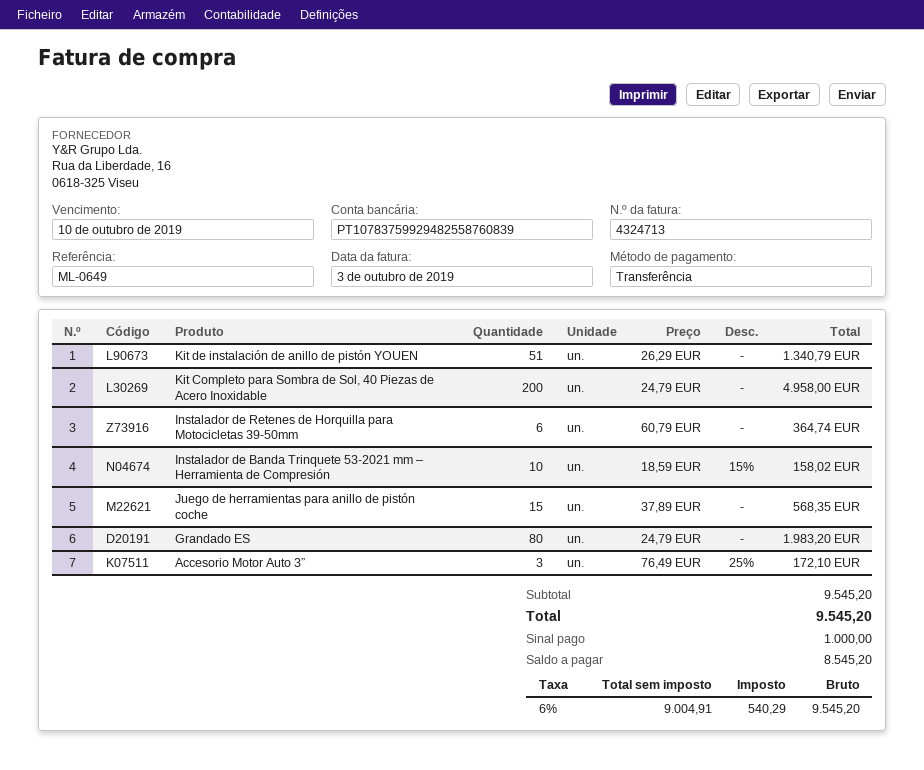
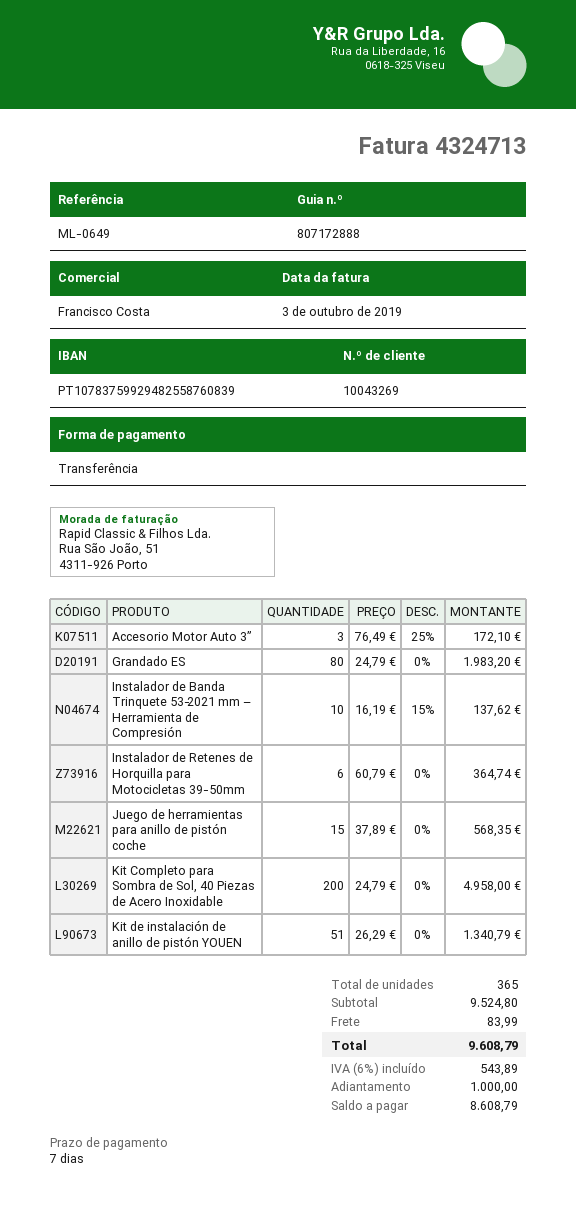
Instalador de Banda Trinquete 53‑2021 mm – Herramienta de Compresión: 10 x 18.59 - 15% = 158.02 -> 10 x 16.19 - 15% = 137.62
subtotal: 9545.20 -> 9524.80
shipping: none -> 83.99
tax: 6% = 540.29 -> 6% = 543.89
total: 9545.20 -> 9608.79
balance: 8545.20 -> 8608.79

